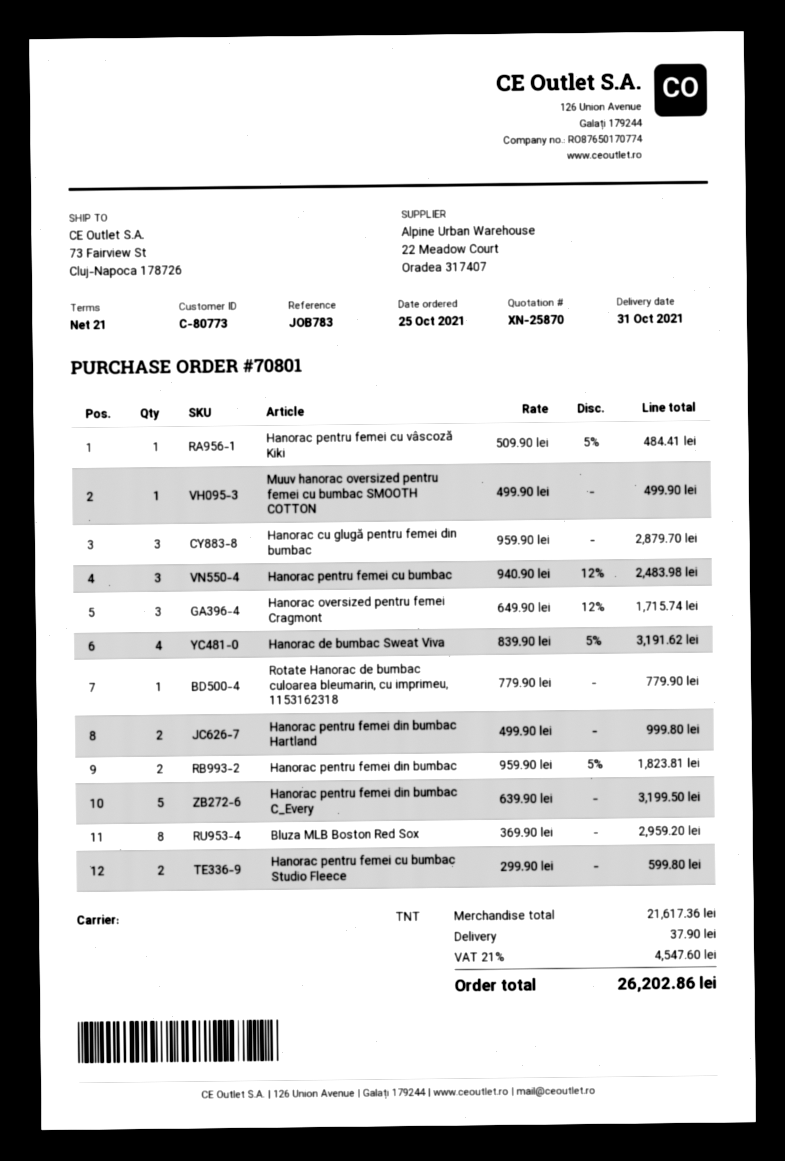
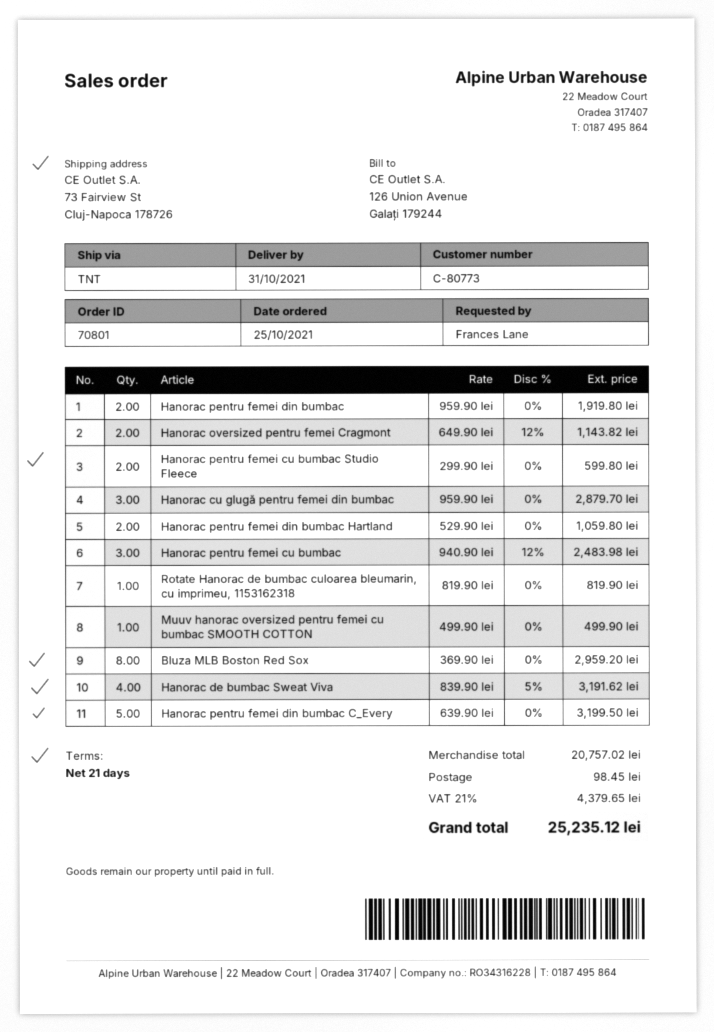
Hanorac pentru femei cu vâscoză Kiki: 1 x 509.90 - 5% = 484.41 -> none
Hanorac oversized pentru femei Cragmont: 3 x 649.90 - 12% = 1715.74 -> 2 x 649.90 - 12% = 1143.82
Rotate Hanorac de bumbac culoarea bleumarin, cu imprimeu, 1153162318: 1 x 779.90 = 779.90 -> 1 x 819.90 = 819.90
Hanorac pentru femei din bumbac Hartland: 2 x 499.90 = 999.80 -> 2 x 529.90 = 1059.80
Hanorac pentru femei din bumbac: 2 x 959.90 - 5% = 1823.81 -> 2 x 959.90 = 1919.80
subtotal: 21617.36 -> 20757.02
shipping: 37.90 -> 98.45
tax: 21% = 4547.60 -> 21% = 4379.65
total: 26202.86 -> 25235.12

